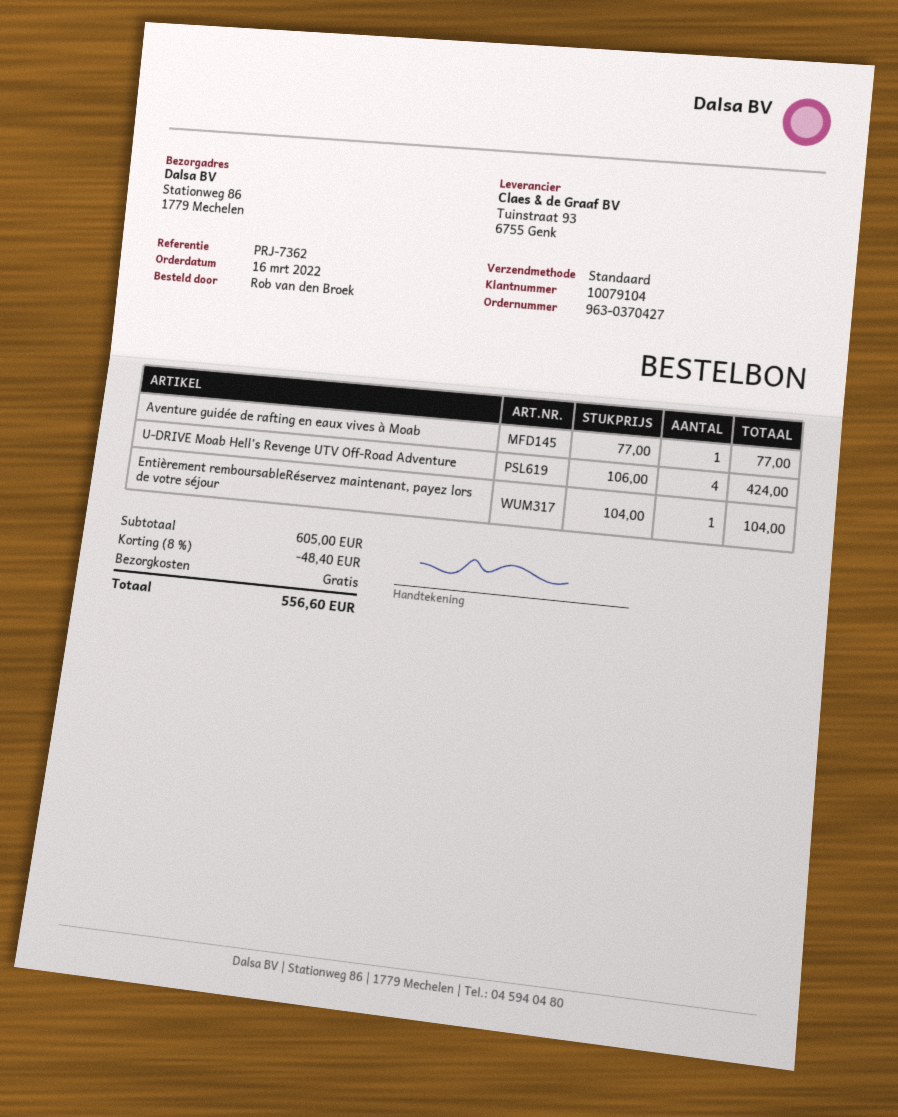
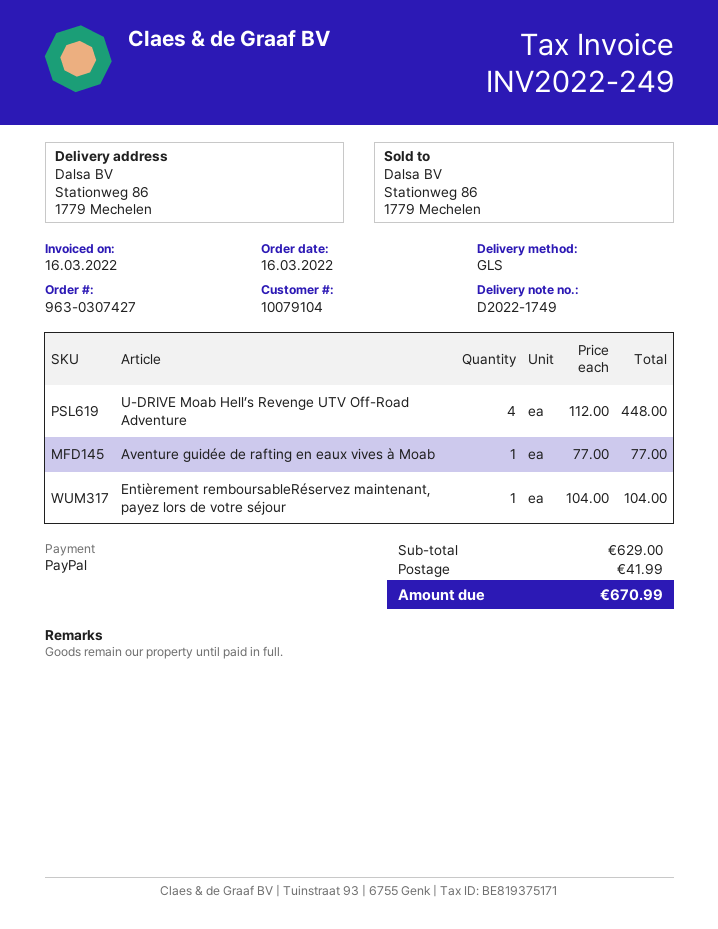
order number: 963-0370427 -> 963-0307427
shipping method: standard -> GLS
U-DRIVE Moab Hell’s Revenge UTV Off-Road Adventure: 4 x 106.00 = 424.00 -> 4 x 112.00 = 448.00
subtotal: 605.00 -> 629.00
discount: 8% = 48.40 -> none
shipping: 0.00 -> 41.99
total: 556.60 -> 670.99

